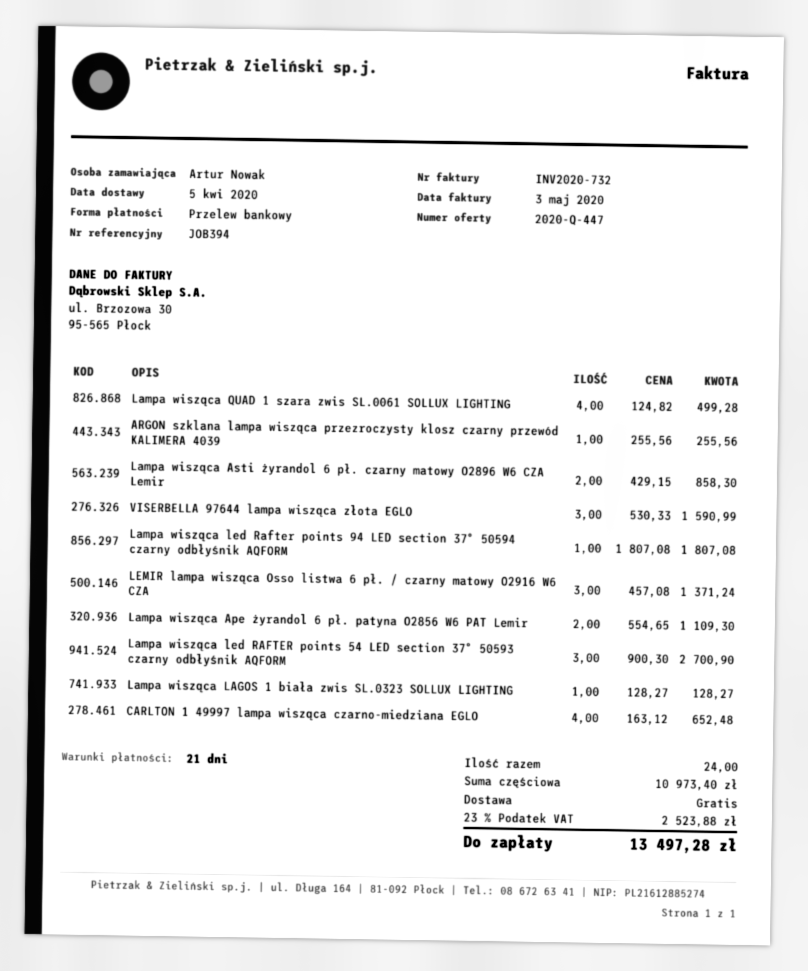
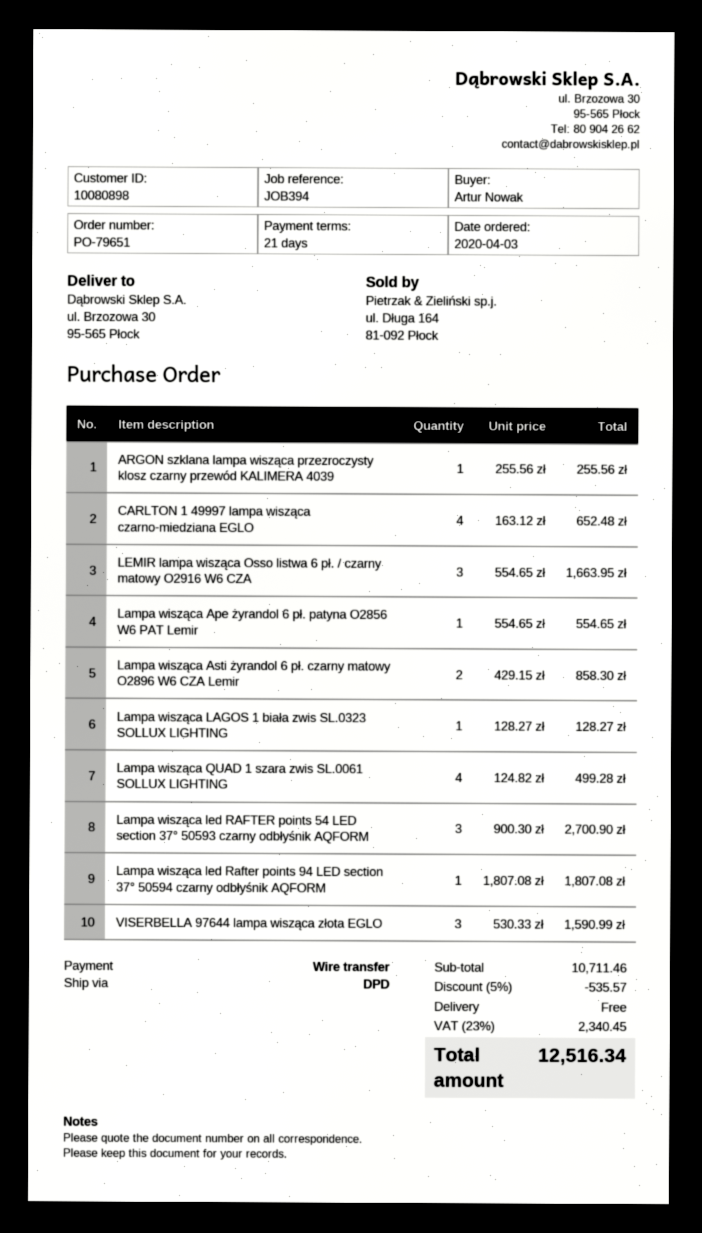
LEMIR lampa wisząca Osso listwa 6 pł. / czarny matowy O2916 W6 CZA: 3 x 457.08 = 1371.24 -> 3 x 554.65 = 1663.95
Lampa wisząca Ape żyrandol 6 pł. patyna O2856 W6 PAT Lemir: 2 x 554.65 = 1109.30 -> 1 x 554.65 = 554.65
subtotal: 10973.40 -> 10711.46
discount: none -> 5% = 535.57
tax: 23% = 2523.88 -> 23% = 2340.45
total: 13497.28 -> 12516.34

